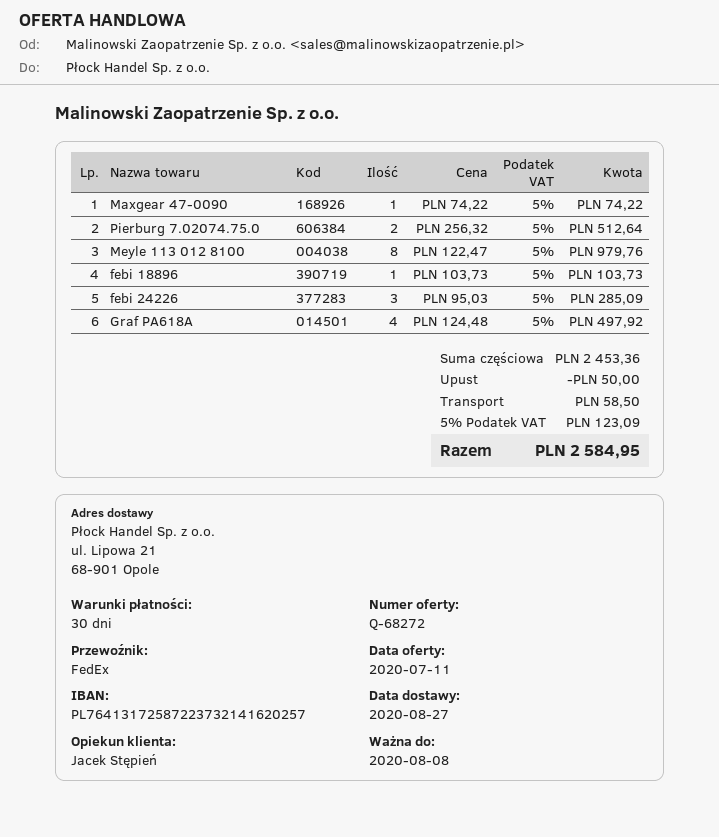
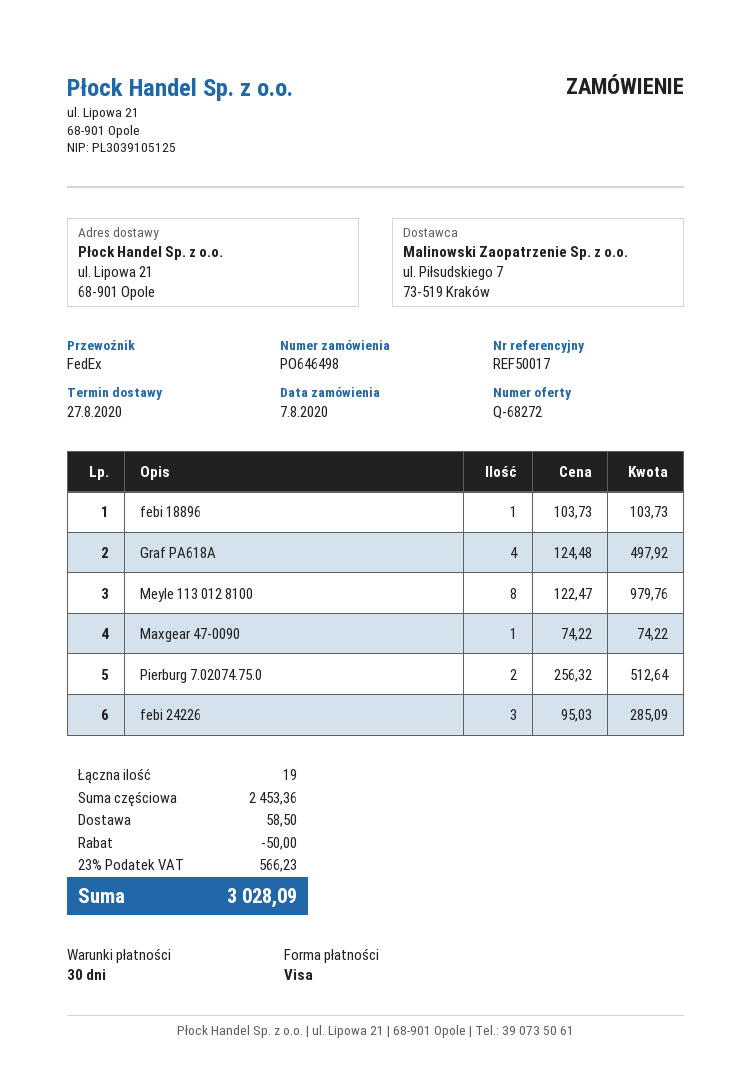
tax: 5% = 123.09 -> 23% = 566.23
total: 2584.95 -> 3028.09

